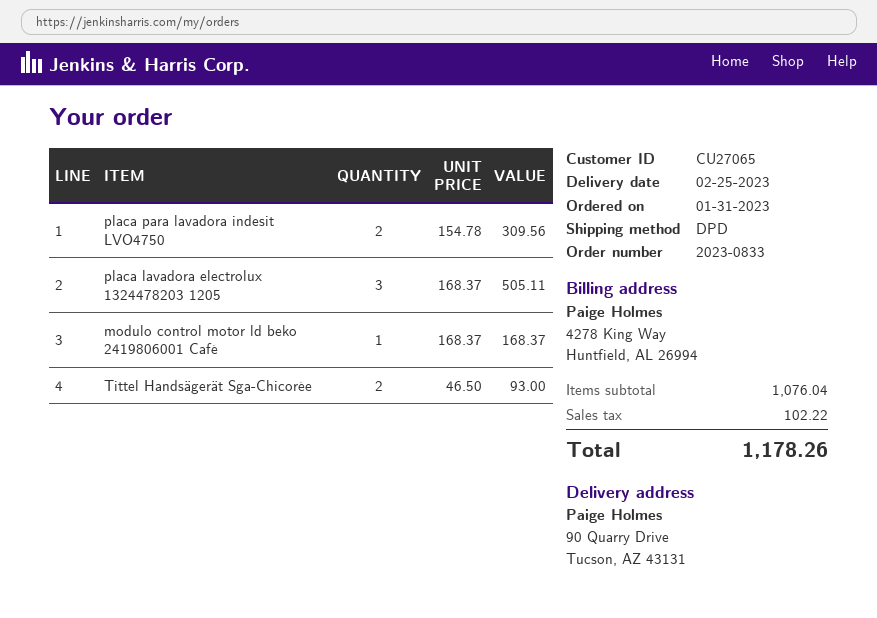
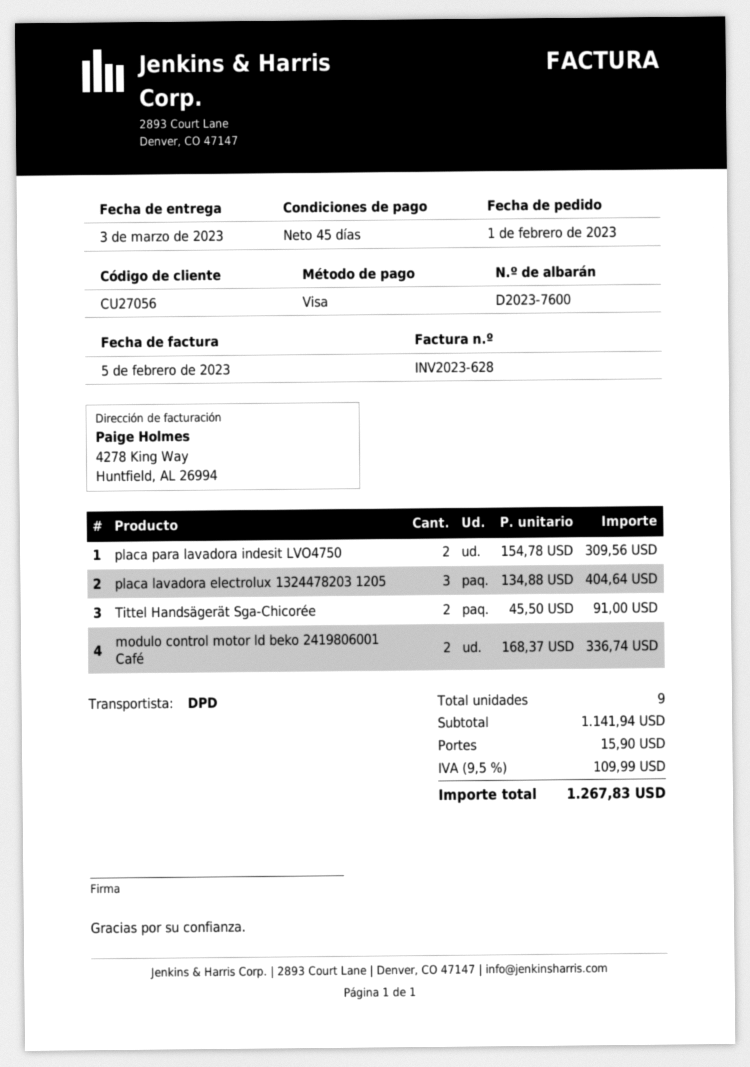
order date: 2023-01-31 -> 2023-02-01
delivery date: 2023-02-25 -> 2023-03-03
customer number: CU27065 -> CU27056
placa lavadora electrolux 1324478203 1205: 3 x 168.37 = 505.11 -> 3 x 134.88 = 404.64
modulo control motor ld beko 2419806001 Café: 1 x 168.37 = 168.37 -> 2 x 168.37 = 336.74
Tittel Handsägerät Sga-Chicorée: 2 x 46.50 = 93.00 -> 2 x 45.50 = 91.00
subtotal: 1076.04 -> 1141.94
shipping: none -> 15.90
tax: 102.22 -> 109.99
total: 1178.26 -> 1267.83

